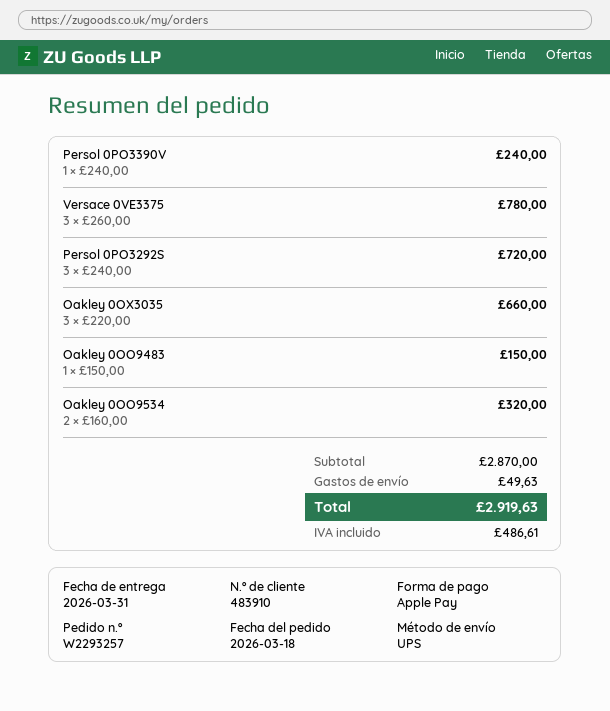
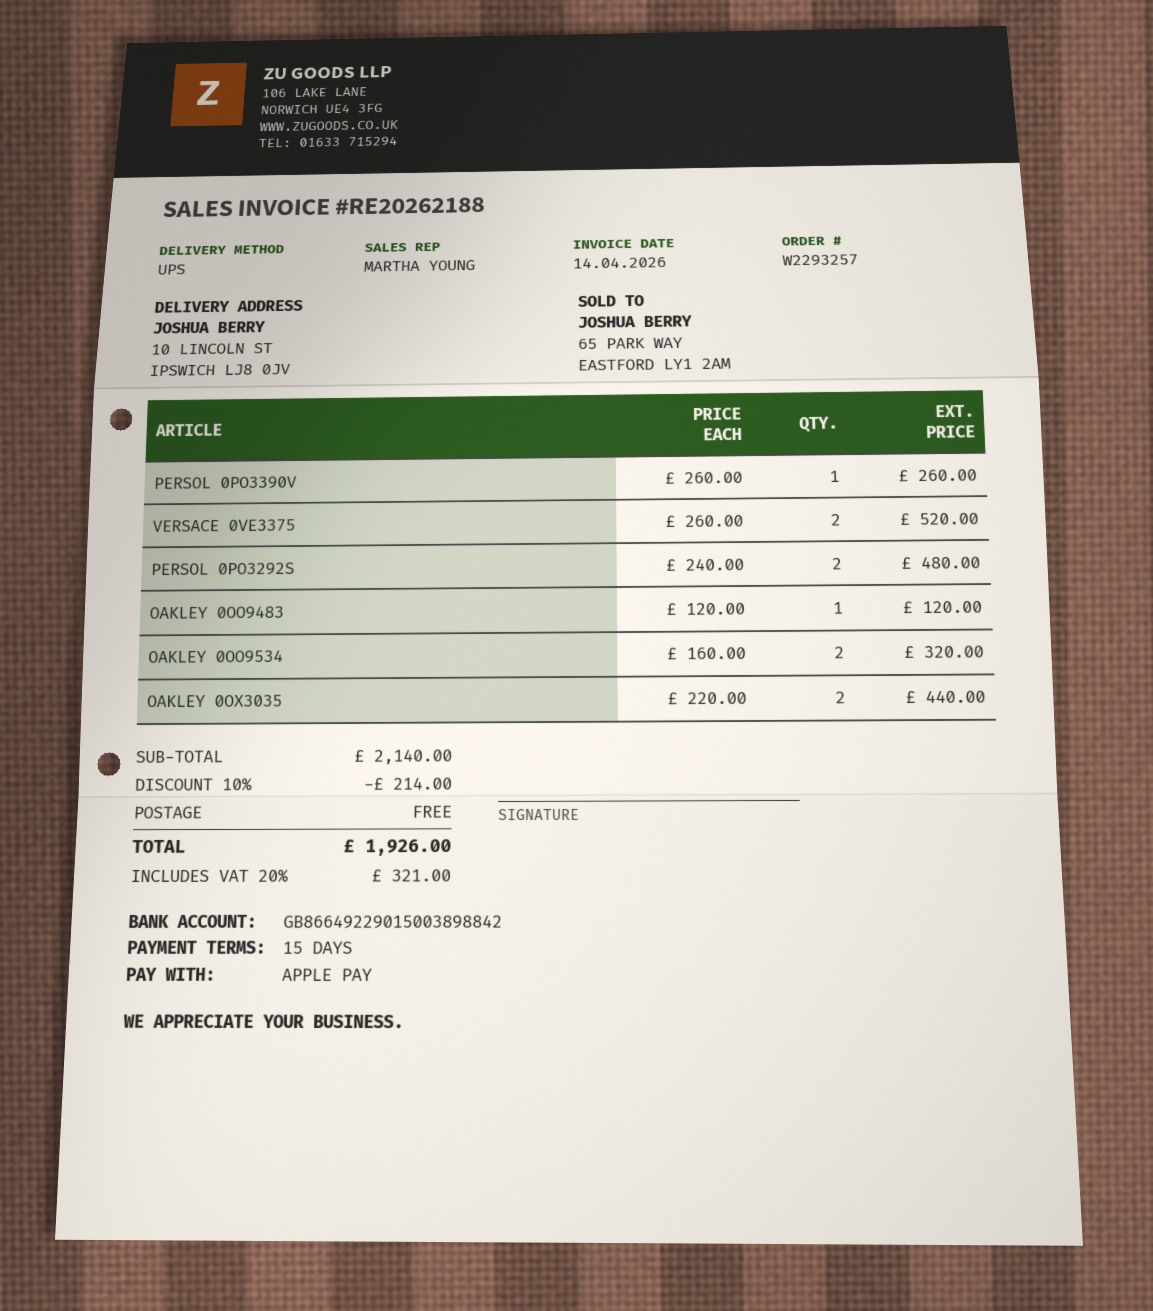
Persol 0PO3390V: 1 x 240.00 = 240.00 -> 1 x 260.00 = 260.00
Versace 0VE3375: 3 x 260.00 = 780.00 -> 2 x 260.00 = 520.00
Persol 0PO3292S: 3 x 240.00 = 720.00 -> 2 x 240.00 = 480.00
Oakley 0OX3035: 3 x 220.00 = 660.00 -> 2 x 220.00 = 440.00
Oakley 0OO9483: 1 x 150.00 = 150.00 -> 1 x 120.00 = 120.00
subtotal: 2870.00 -> 2140.00
discount: none -> 10% = 214.00
shipping: 49.63 -> 0.00
tax: 486.61 -> 321.00
total: 2919.63 -> 1926.00

